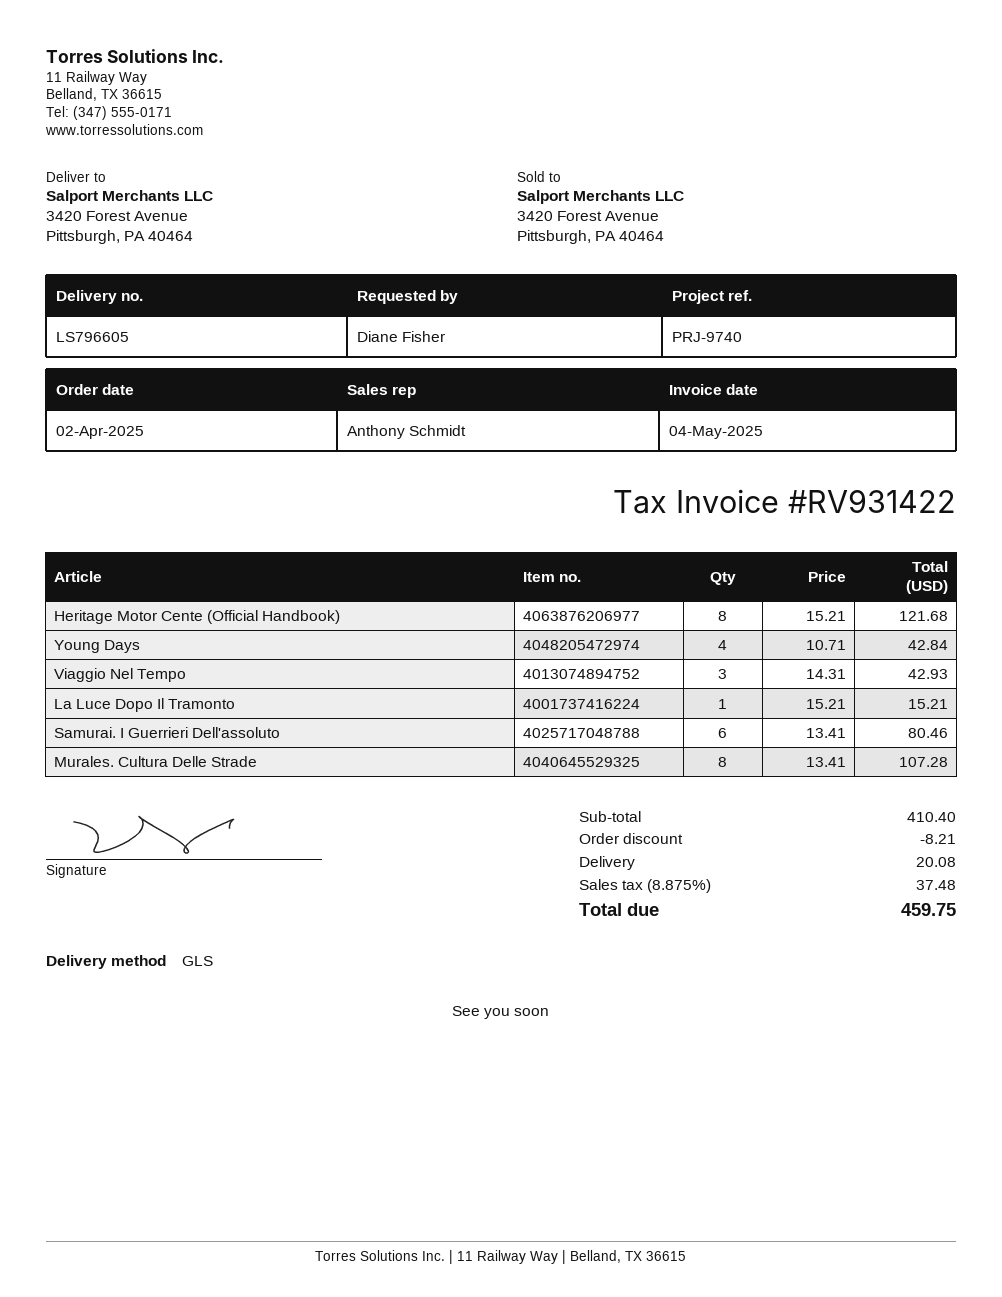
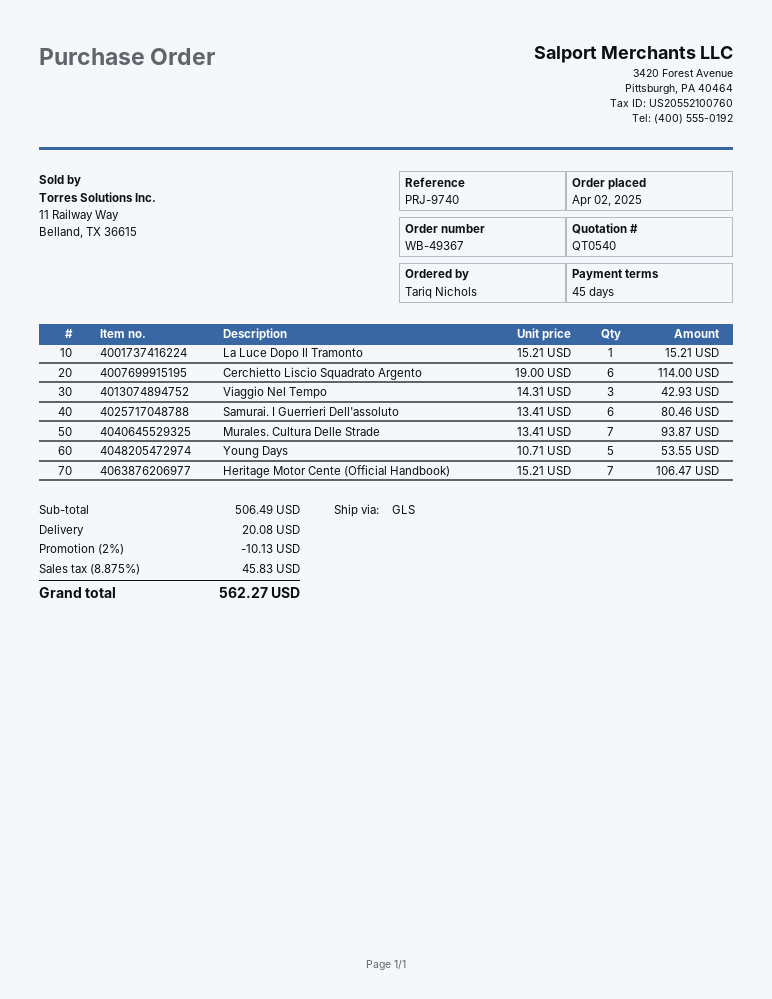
ordered by: Diane Fisher -> Tariq Nichols
Heritage Motor Cente (Official Handbook): 8 x 15.21 = 121.68 -> 7 x 15.21 = 106.47
Young Days: 4 x 10.71 = 42.84 -> 5 x 10.71 = 53.55
Murales. Cultura Delle Strade: 8 x 13.41 = 107.28 -> 7 x 13.41 = 93.87
Cerchietto Liscio Squadrato Argento: none -> 6 x 19.00 = 114.00
subtotal: 410.40 -> 506.49
discount: 8.21 -> 10.13
tax: 8.875% = 37.48 -> 8.875% = 45.83
total: 459.75 -> 562.27

